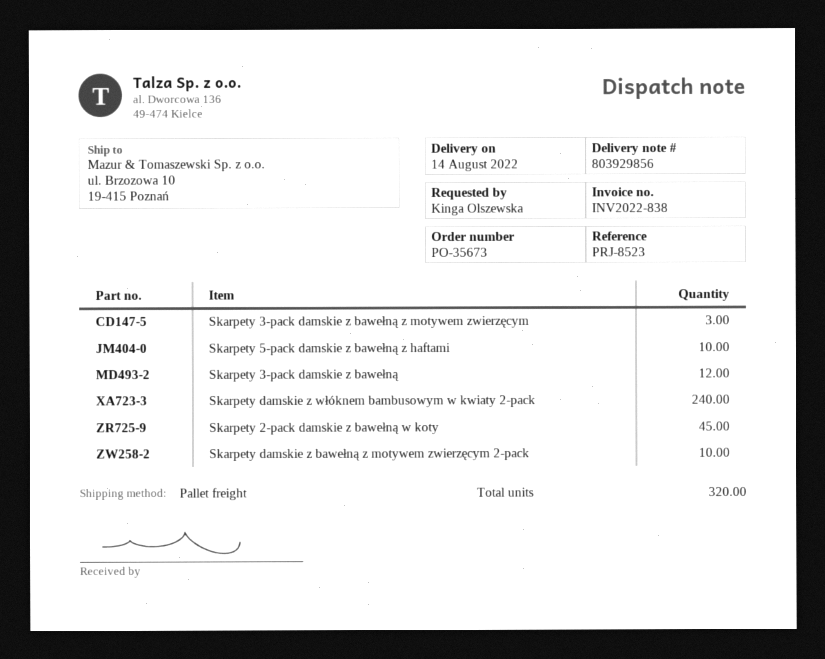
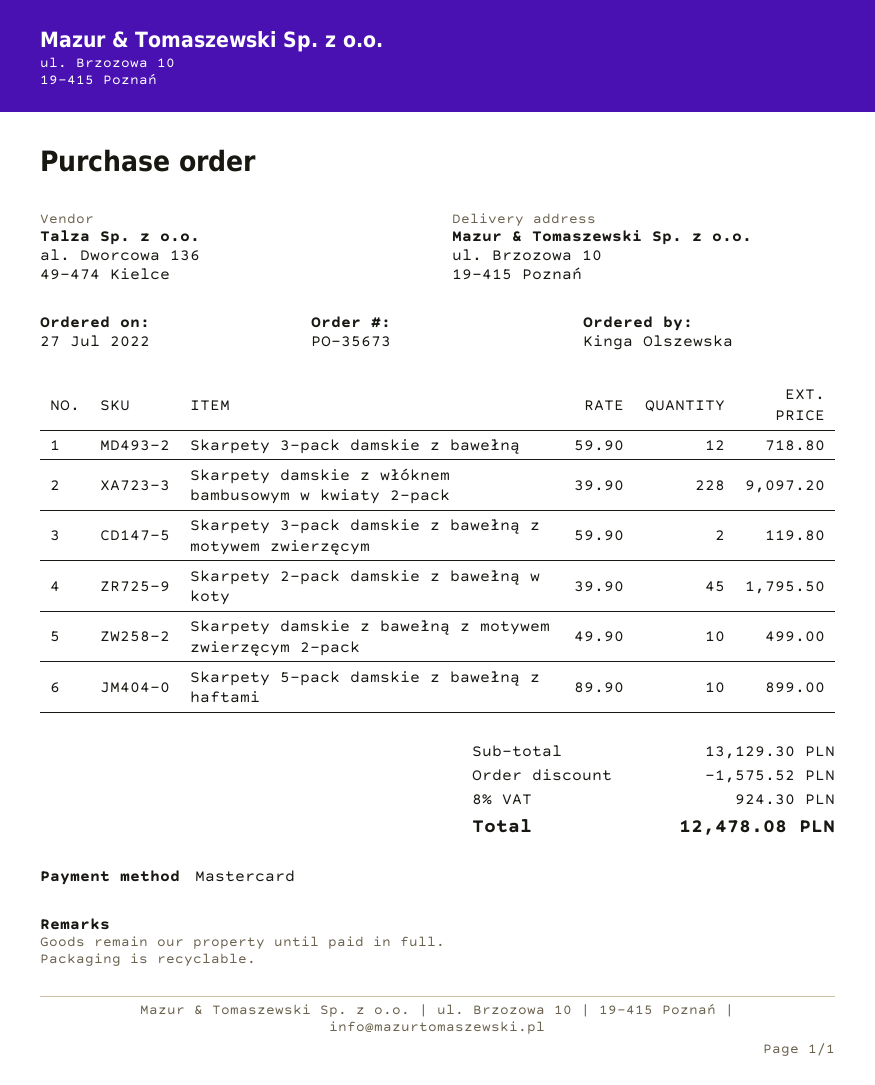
Skarpety 3-pack damskie z bawełną z motywem zwierzęcym: 3 -> 2
Skarpety damskie z włóknem bambusowym w kwiaty 2-pack: 240 -> 228

